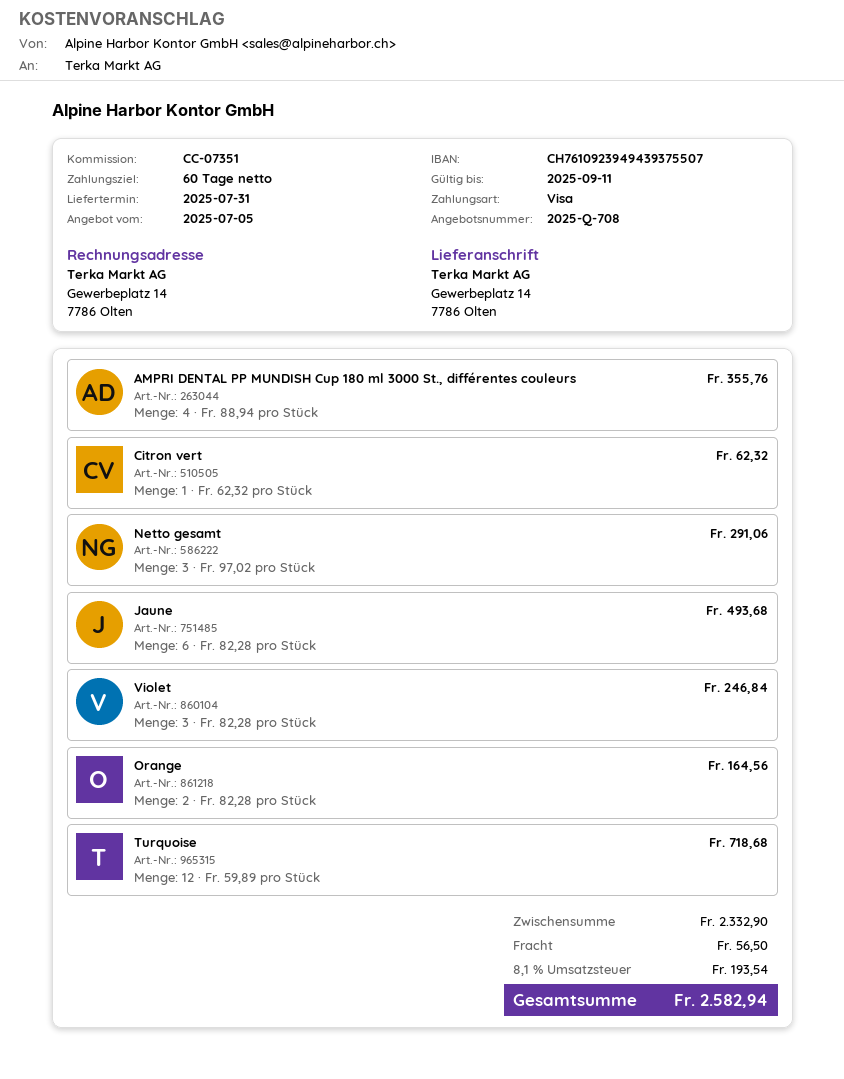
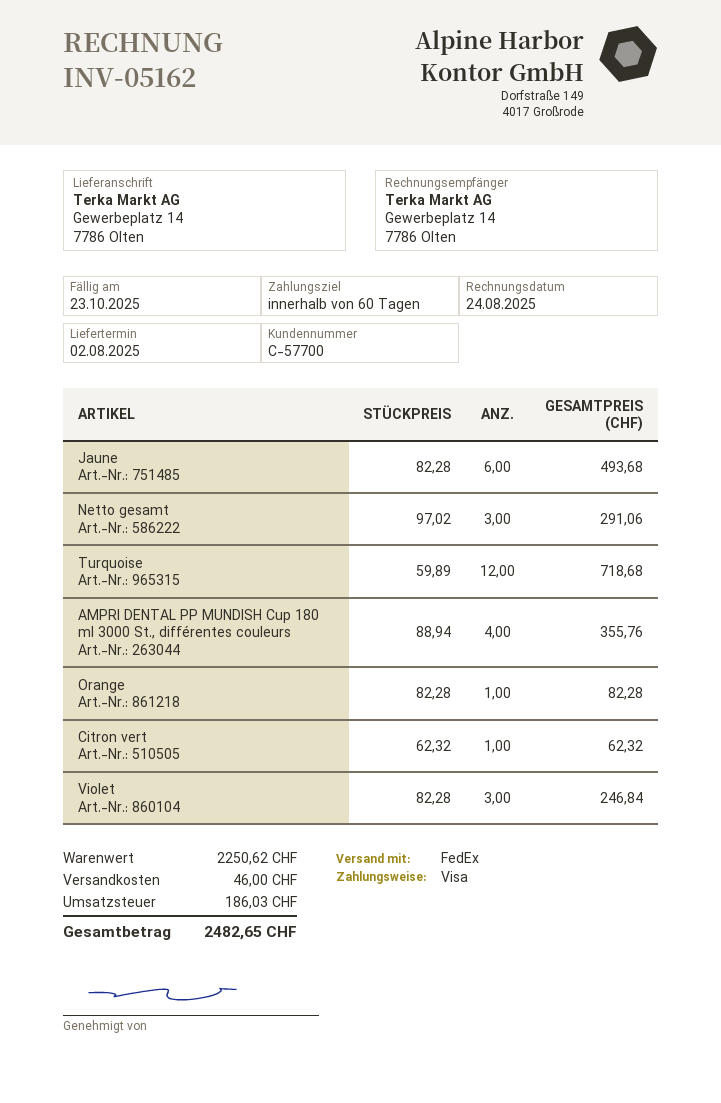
delivery date: 2025-07-31 -> 2025-08-02
Orange: 2 x 82.28 = 164.56 -> 1 x 82.28 = 82.28
subtotal: 2332.90 -> 2250.62
shipping: 56.50 -> 46.00
tax: 193.54 -> 186.03
total: 2582.94 -> 2482.65

